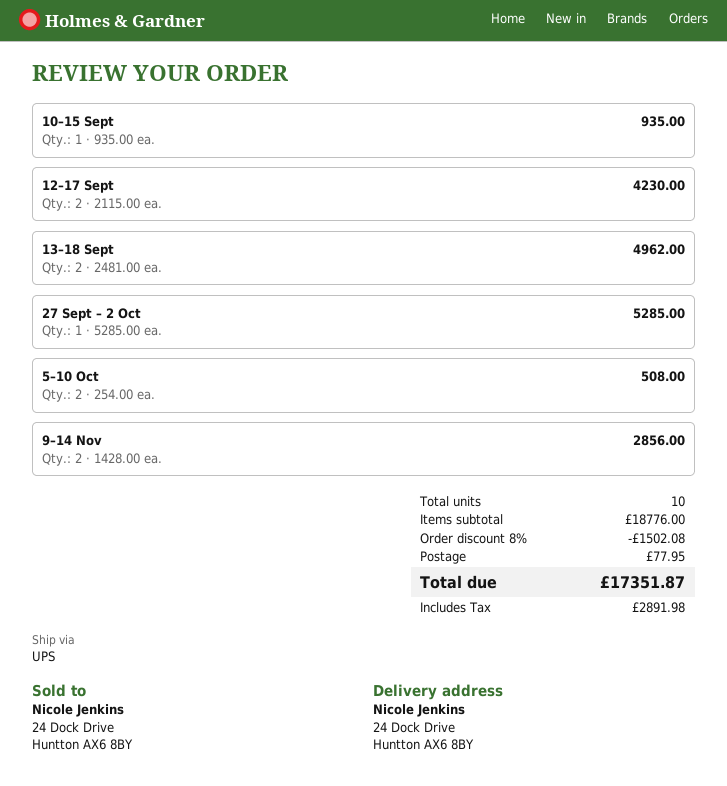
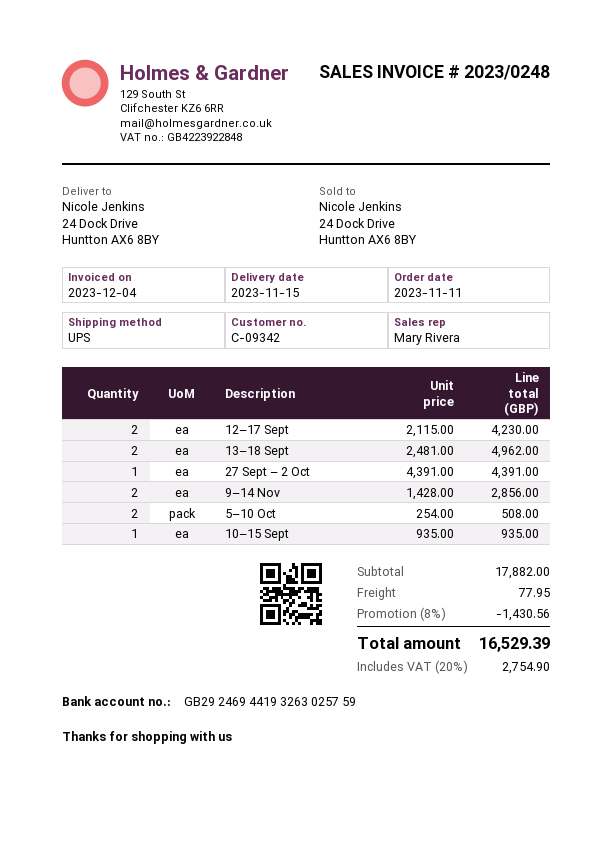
27 Sept – 2 Oct: 1 x 5285.00 = 5285.00 -> 1 x 4391.00 = 4391.00
subtotal: 18776.00 -> 17882.00
discount: 8% = 1502.08 -> 8% = 1430.56
tax: 2891.98 -> 2754.90
total: 17351.87 -> 16529.39

